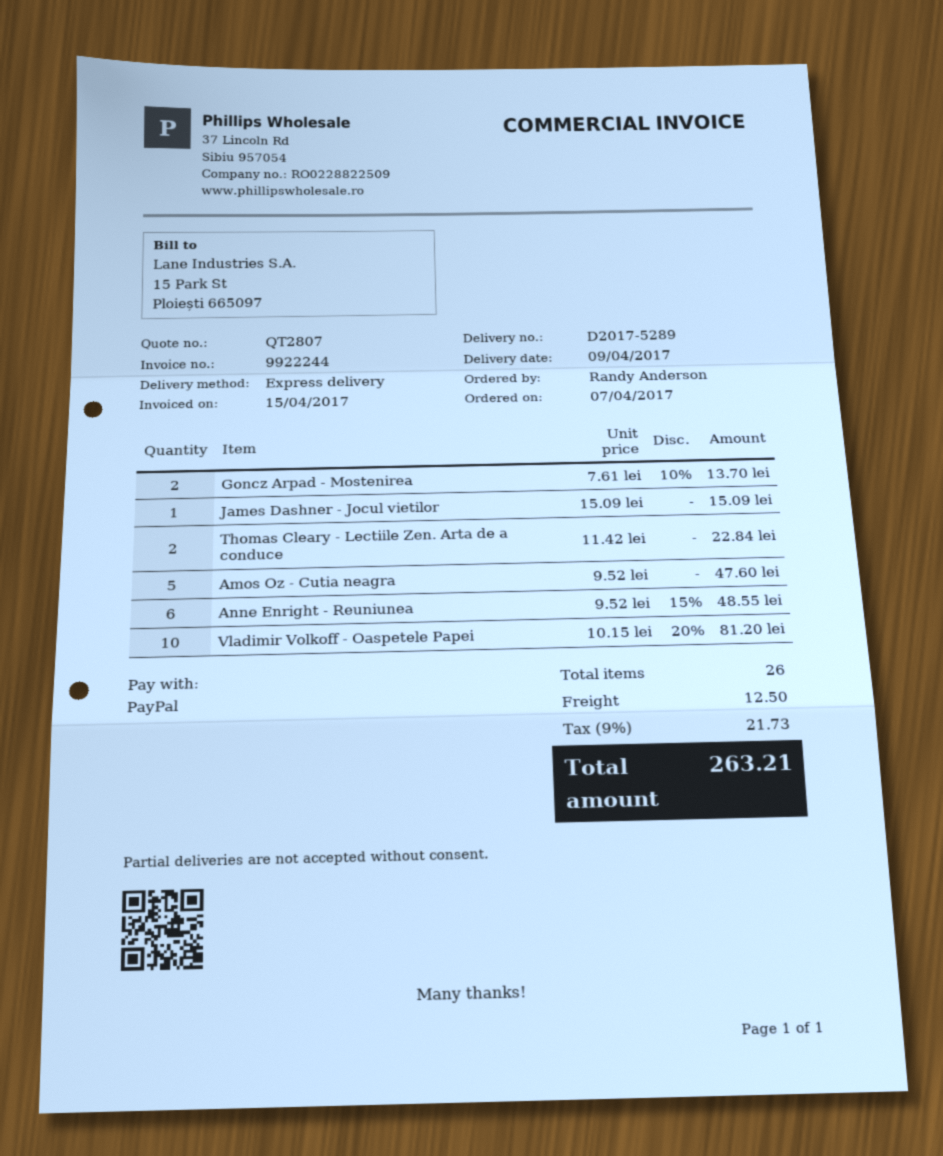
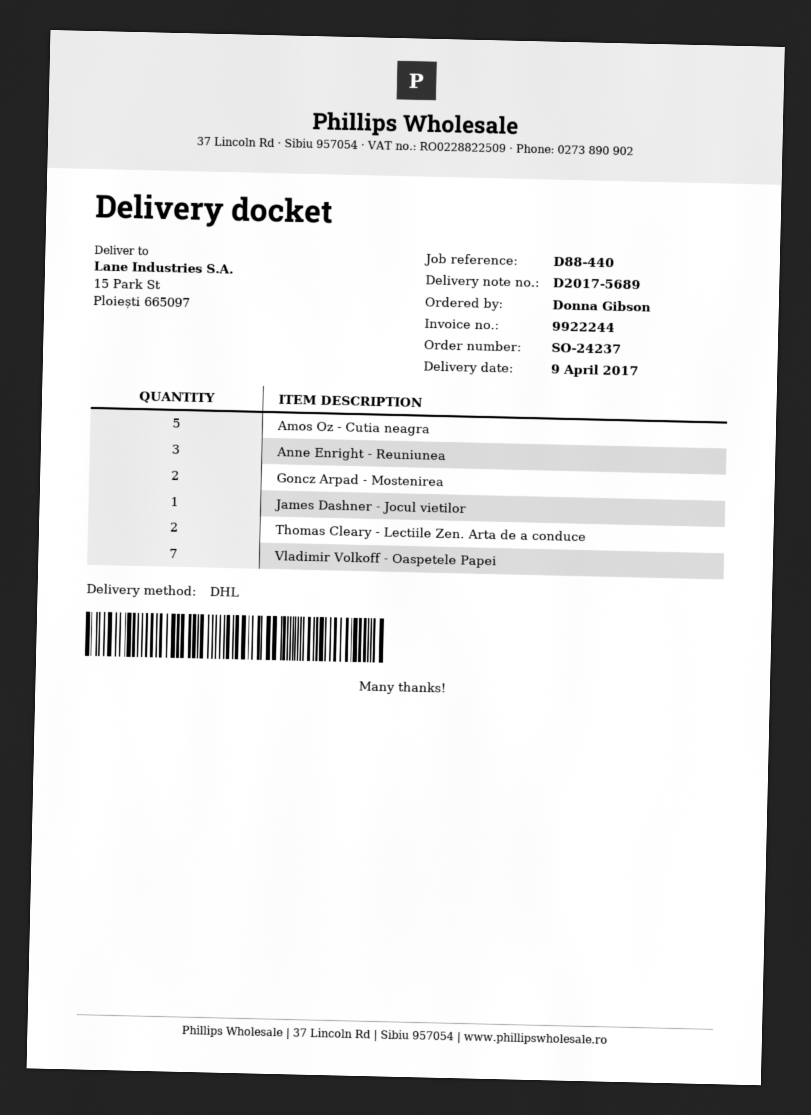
delivery note number: D2017-5289 -> D2017-5689
ordered by: Randy Anderson -> Donna Gibson
shipping method: express -> DHL
Anne Enright - Reuniunea: 6 -> 3
Vladimir Volkoff - Oaspetele Papei: 10 -> 7

